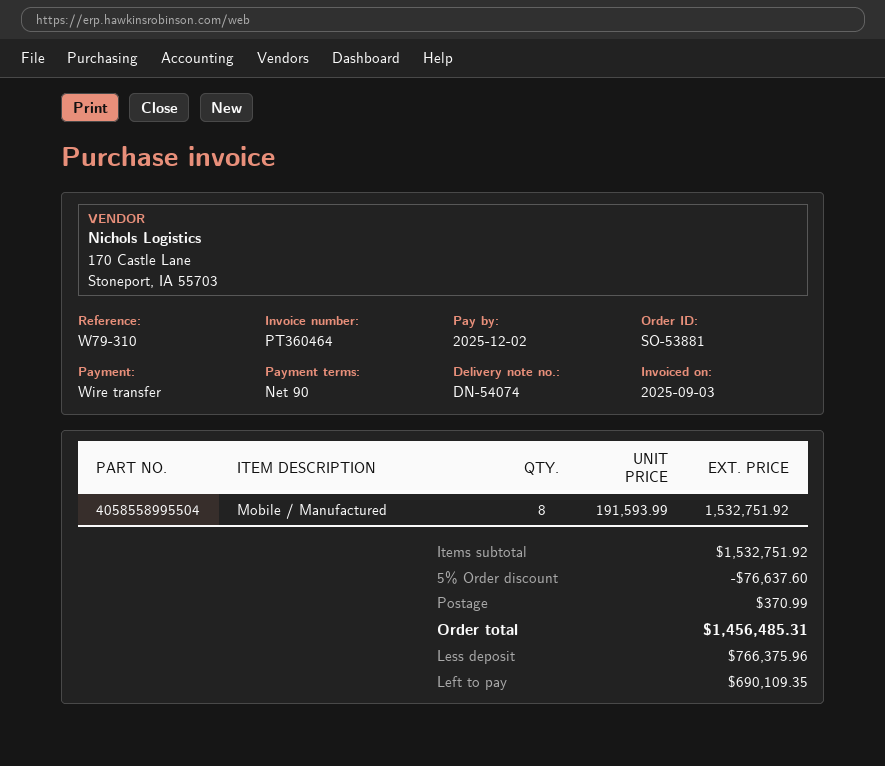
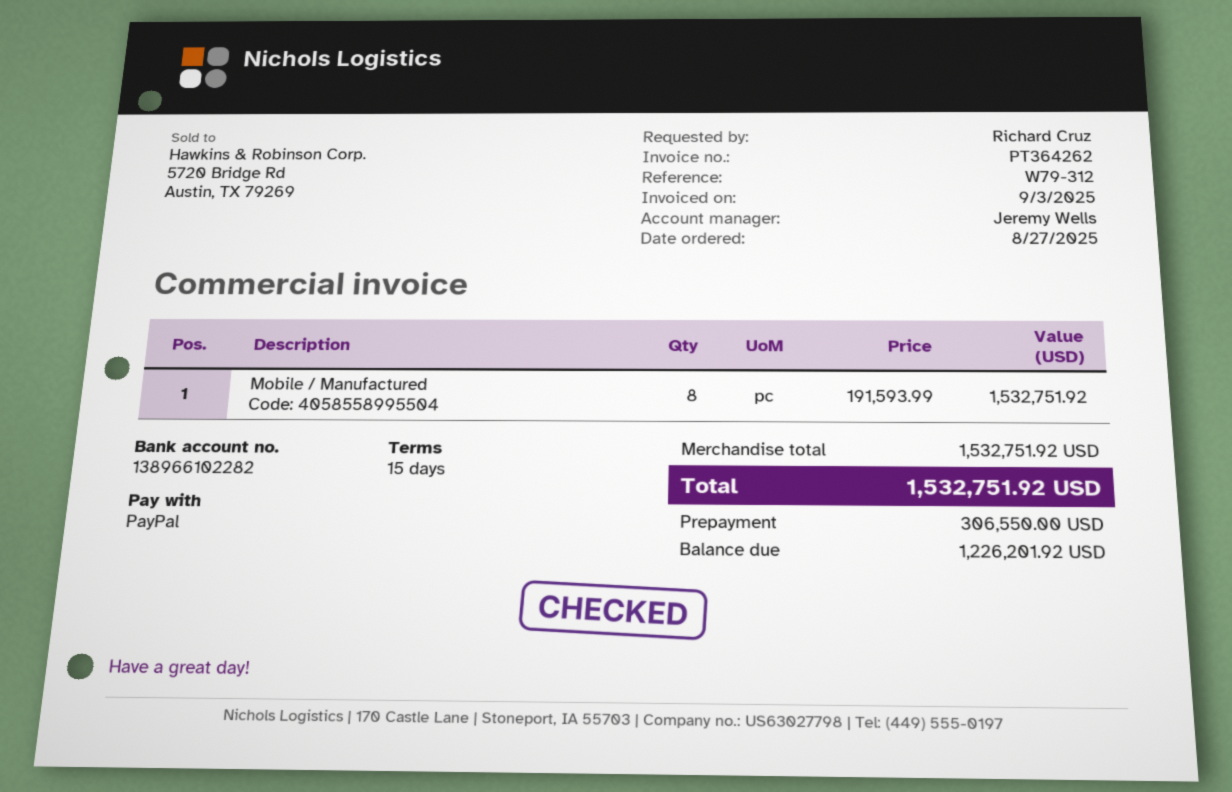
invoice number: PT360464 -> PT364262
payment terms: 90 days -> 15 days
reference: W79-310 -> W79-312
payment method: bank transfer -> PayPal
discount: 5% = 76637.60 -> none
shipping: 370.99 -> none
total: 1456485.31 -> 1532751.92
deposit: 766375.96 -> 306550.00
balance: 690109.35 -> 1226201.92

